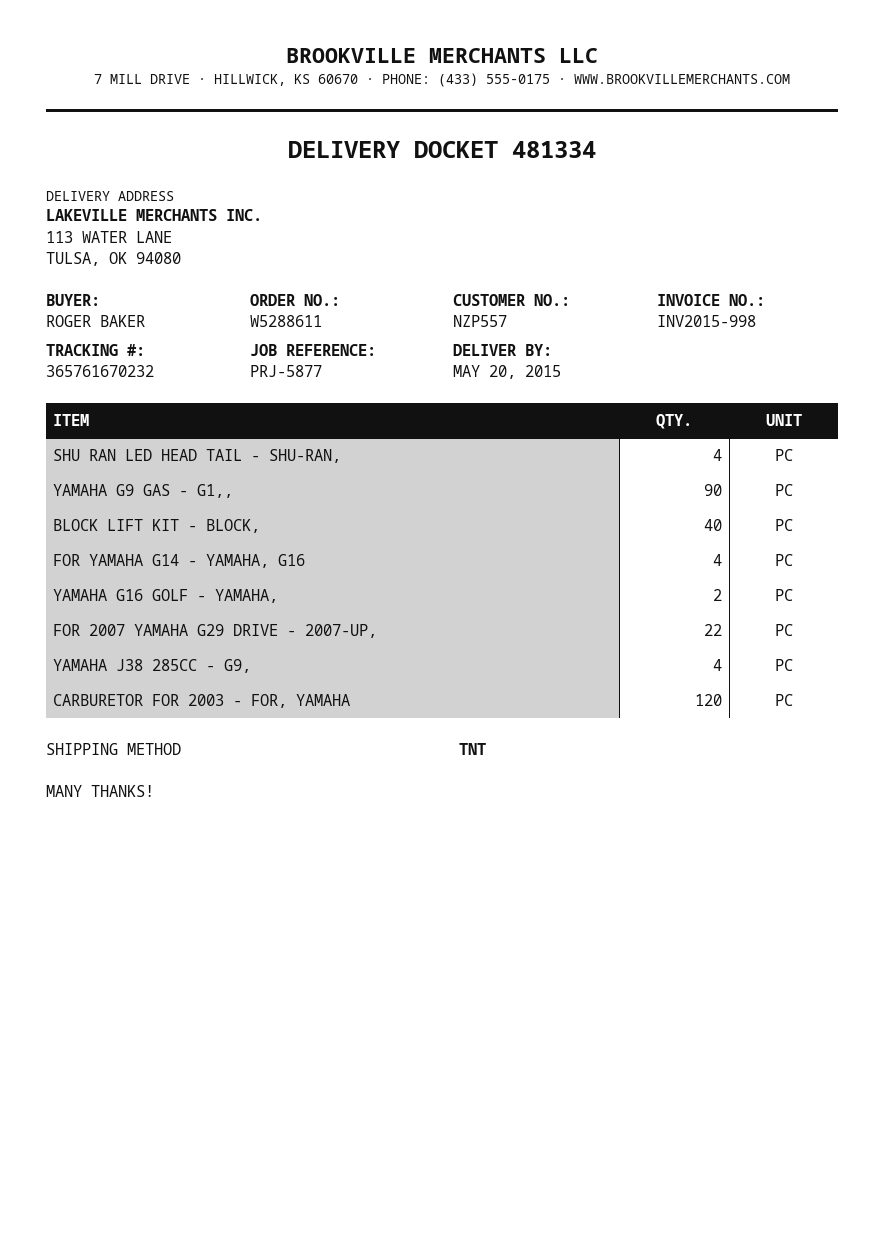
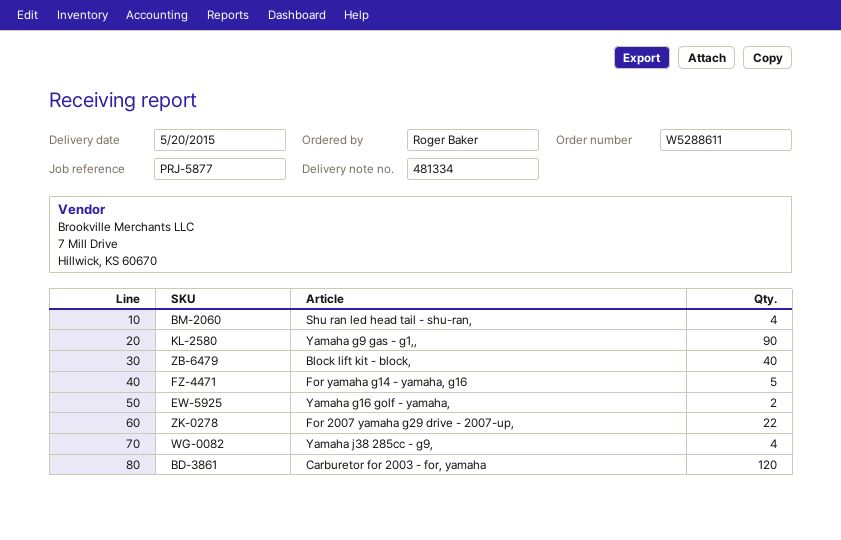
FOR YAMAHA G14 - YAMAHA, G16: 4 -> 5

